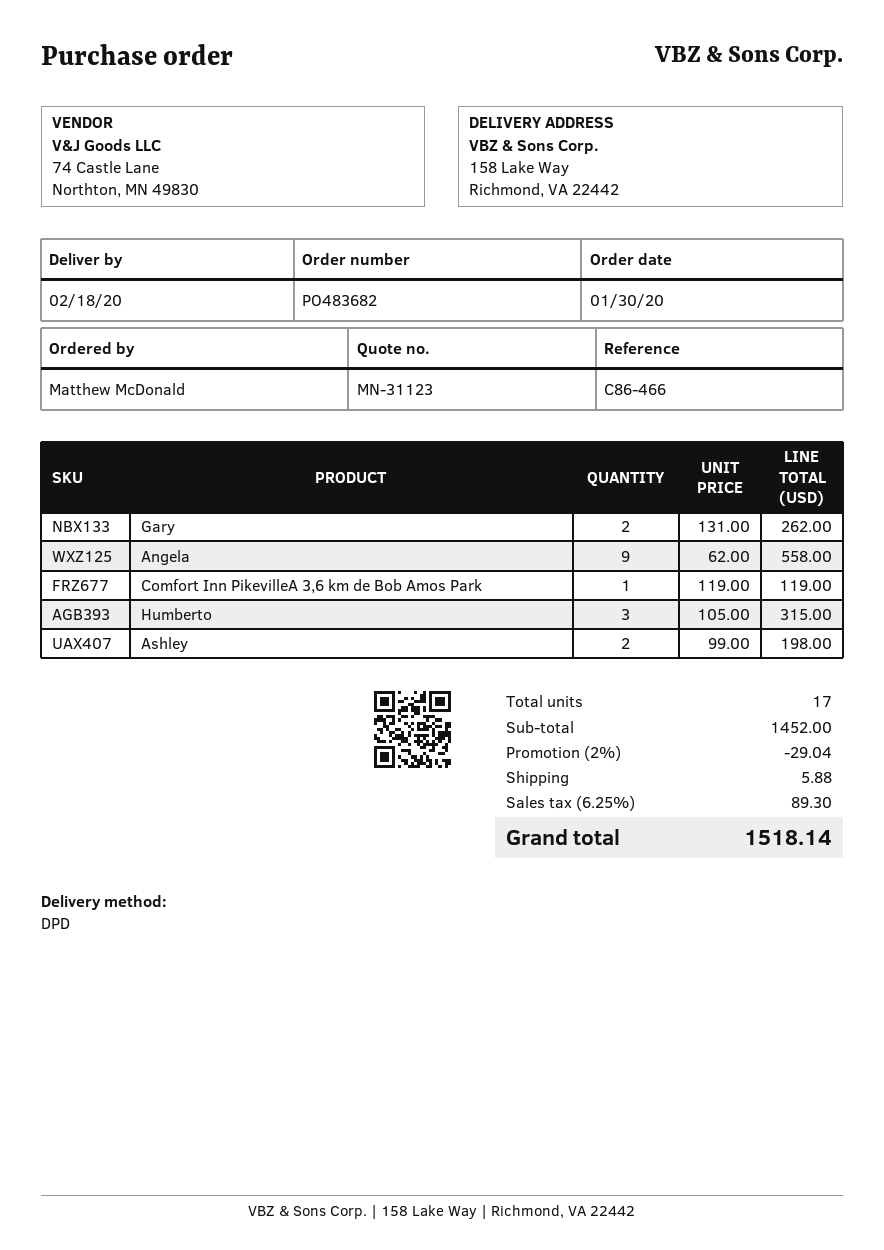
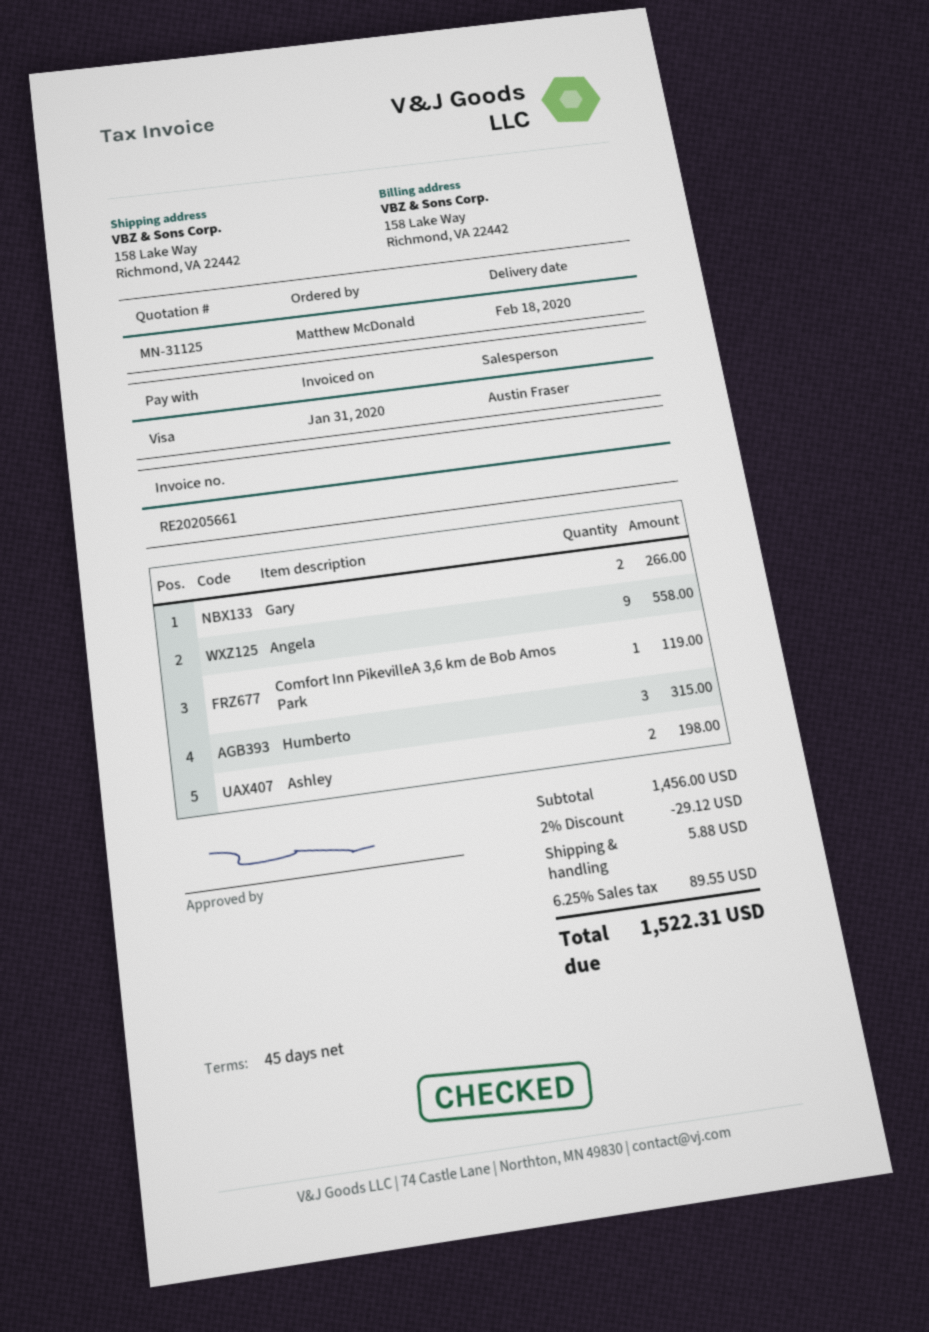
quote number: MN-31123 -> MN-31125
Gary: 2 for 262.00 -> 2 for 266.00
subtotal: 1452.00 -> 1456.00
discount: 2% = 29.04 -> 2% = 29.12
tax: 6.25% = 89.30 -> 6.25% = 89.55
total: 1518.14 -> 1522.31

